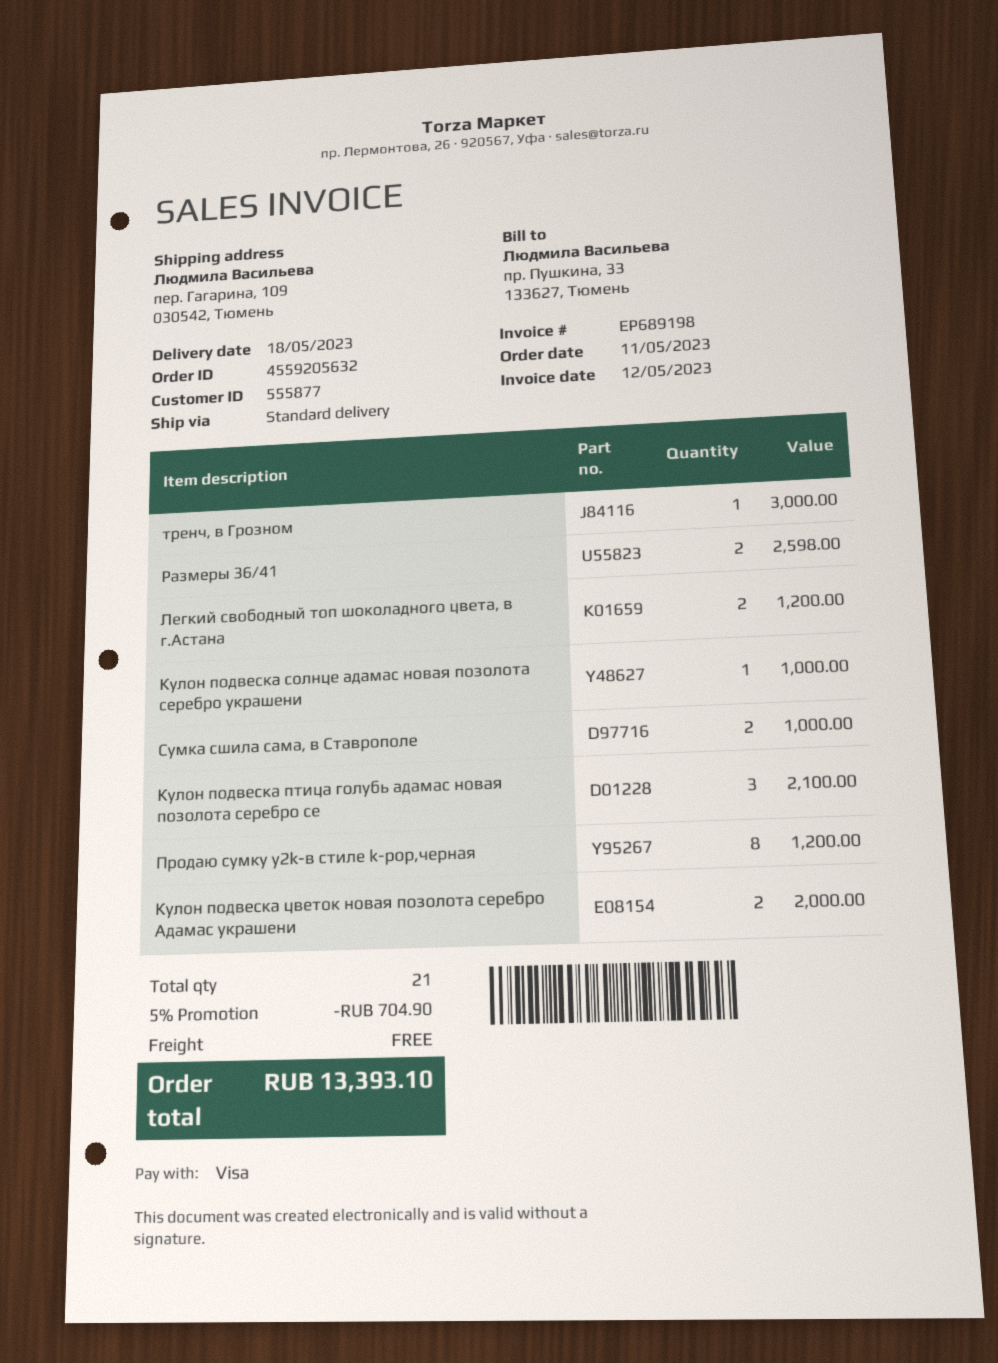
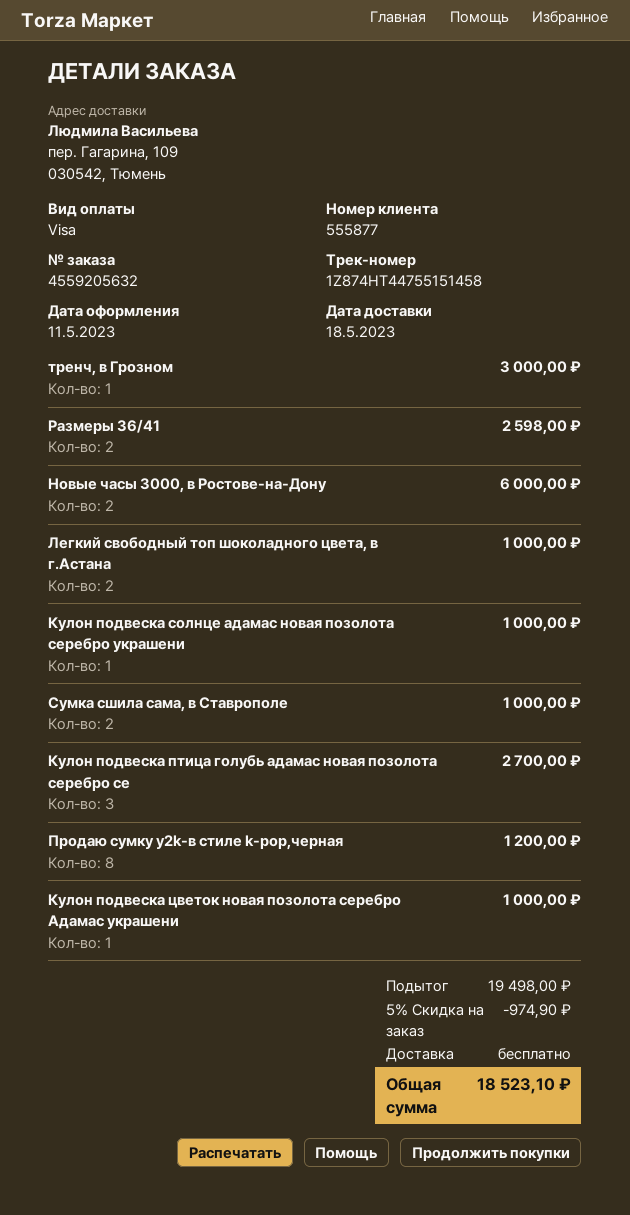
Легкий свободный топ шоколадного цвета, в г.Астана: 2 for 1200.00 -> 2 for 1000.00
Кулон подвеска птица голубь адамас новая позолота серебро се: 3 for 2100.00 -> 3 for 2700.00
Кулон подвеска цветок новая позолота серебро Адамас украшени: 2 for 2000.00 -> 1 for 1000.00
Новые часы 3000, в Ростове-на-Дону: none -> 2 for 6000.00
discount: 5% = 704.90 -> 5% = 974.90
total: 13393.10 -> 18523.10

